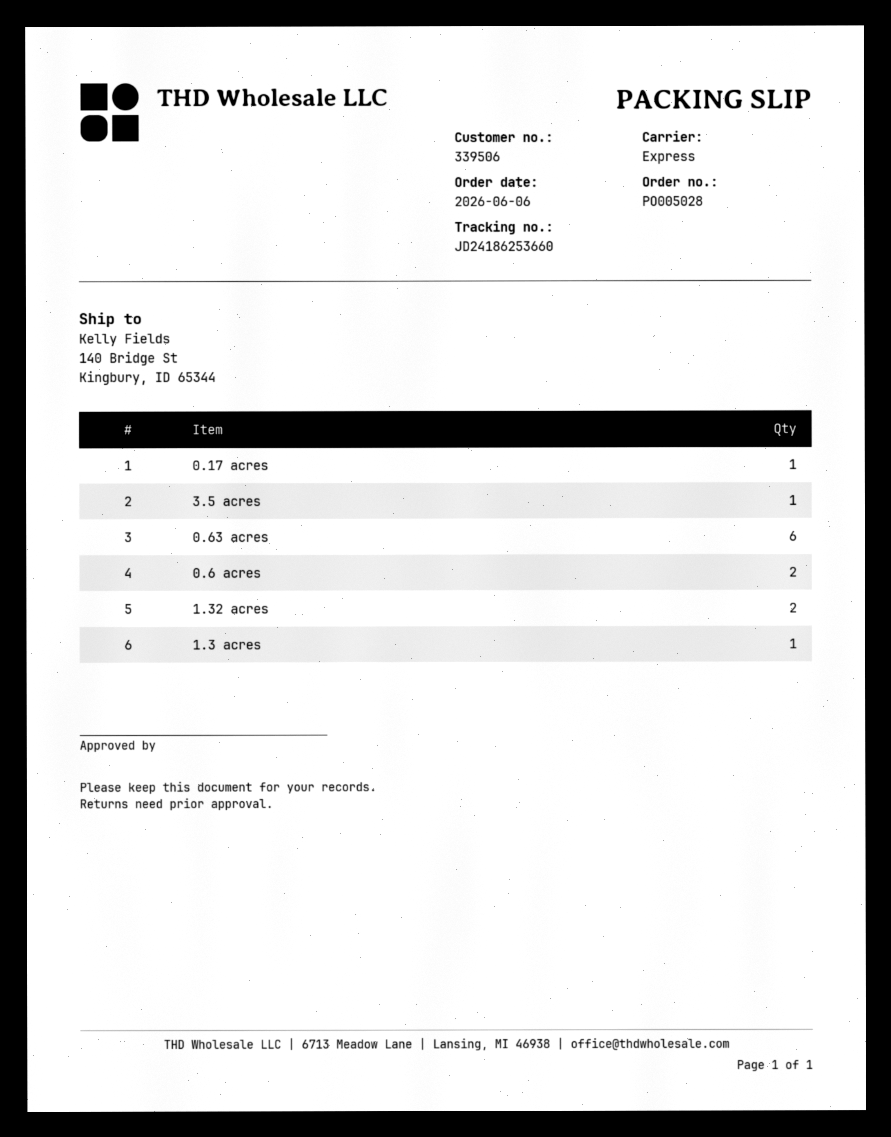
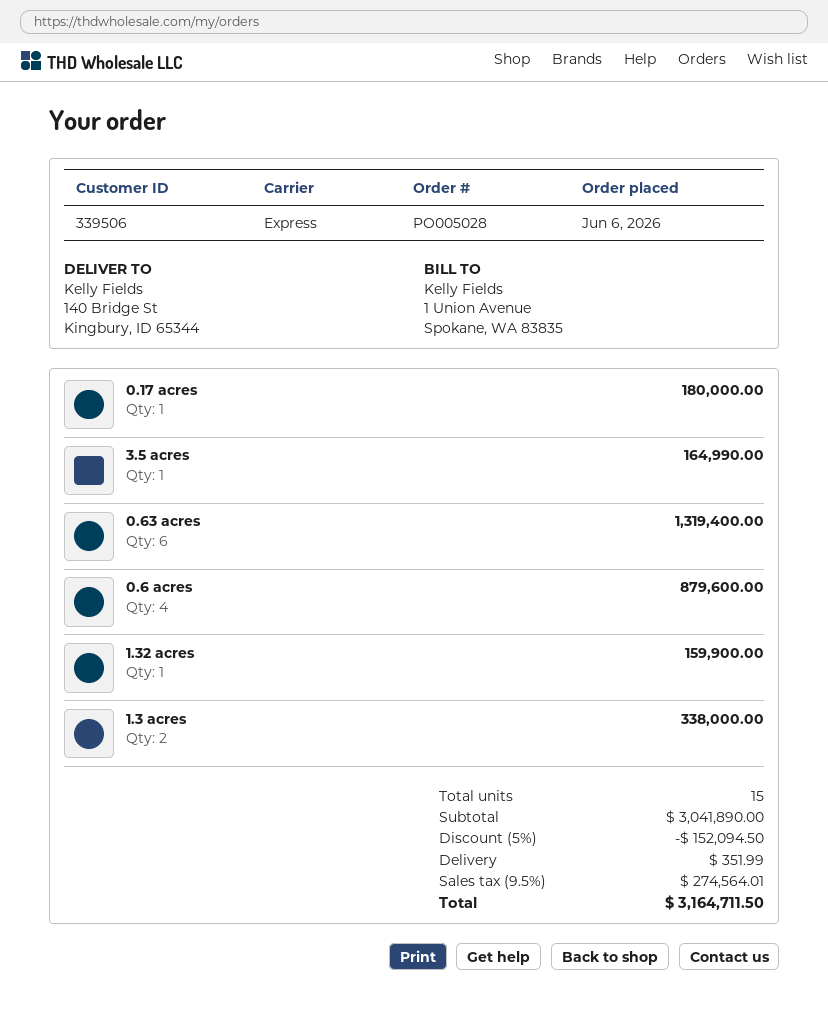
0.6 acres: 2 -> 4
1.32 acres: 2 -> 1
1.3 acres: 1 -> 2

